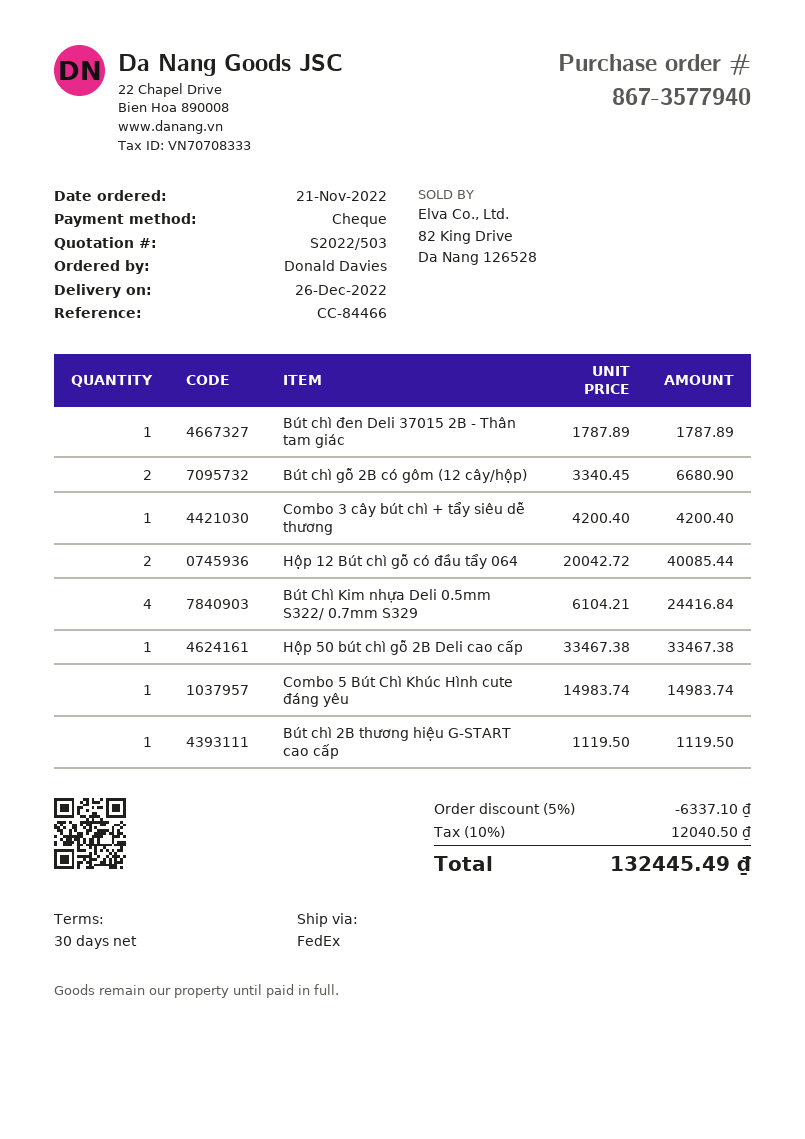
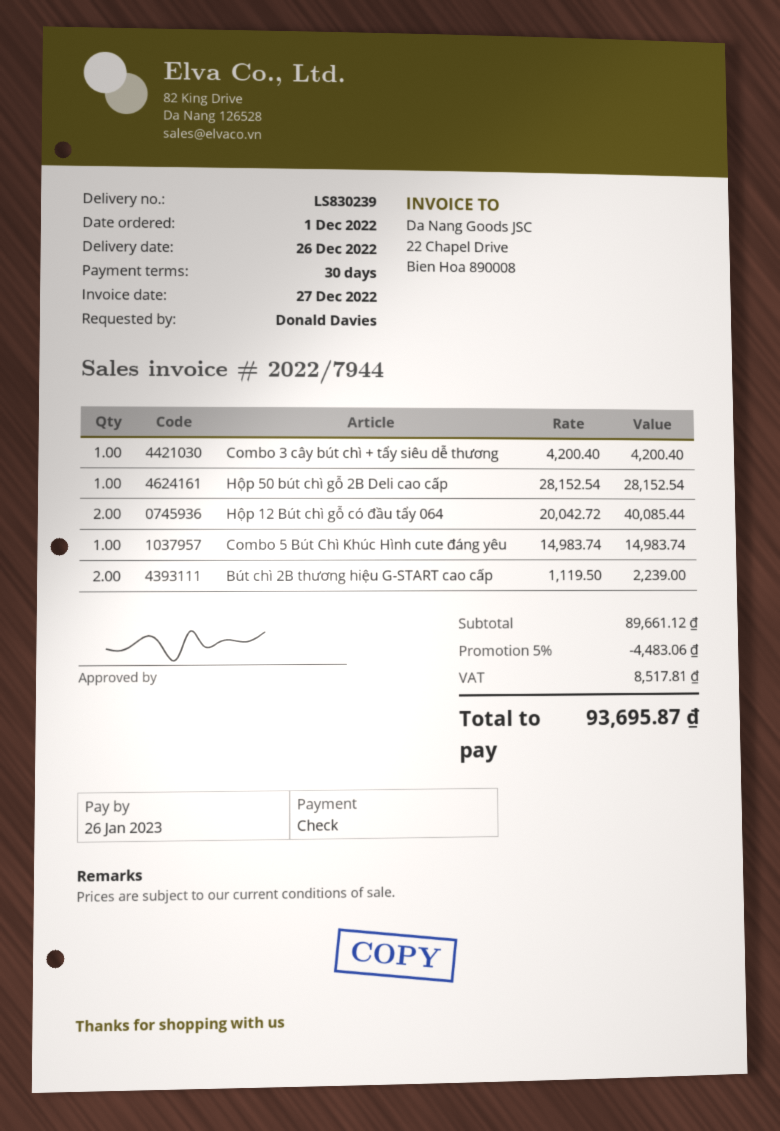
order date: 2022-11-21 -> 2022-12-01
Bút chì đen Deli 37015 2B - Thân tam giác: 1 x 1787.89 = 1787.89 -> none
Bút chì gỗ 2B có gôm (12 cây/hộp): 2 x 3340.45 = 6680.90 -> none
Bút Chì Kim nhựa Deli 0.5mm S322/ 0.7mm S329: 4 x 6104.21 = 24416.84 -> none
Hộp 50 bút chì gỗ 2B Deli cao cấp: 1 x 33467.38 = 33467.38 -> 1 x 28152.54 = 28152.54
Bút chì 2B thương hiệu G-START cao cấp: 1 x 1119.50 = 1119.50 -> 2 x 1119.50 = 2239.00
discount: 5% = 6337.10 -> 5% = 4483.06
tax: 12040.50 -> 8517.81
total: 132445.49 -> 93695.87

